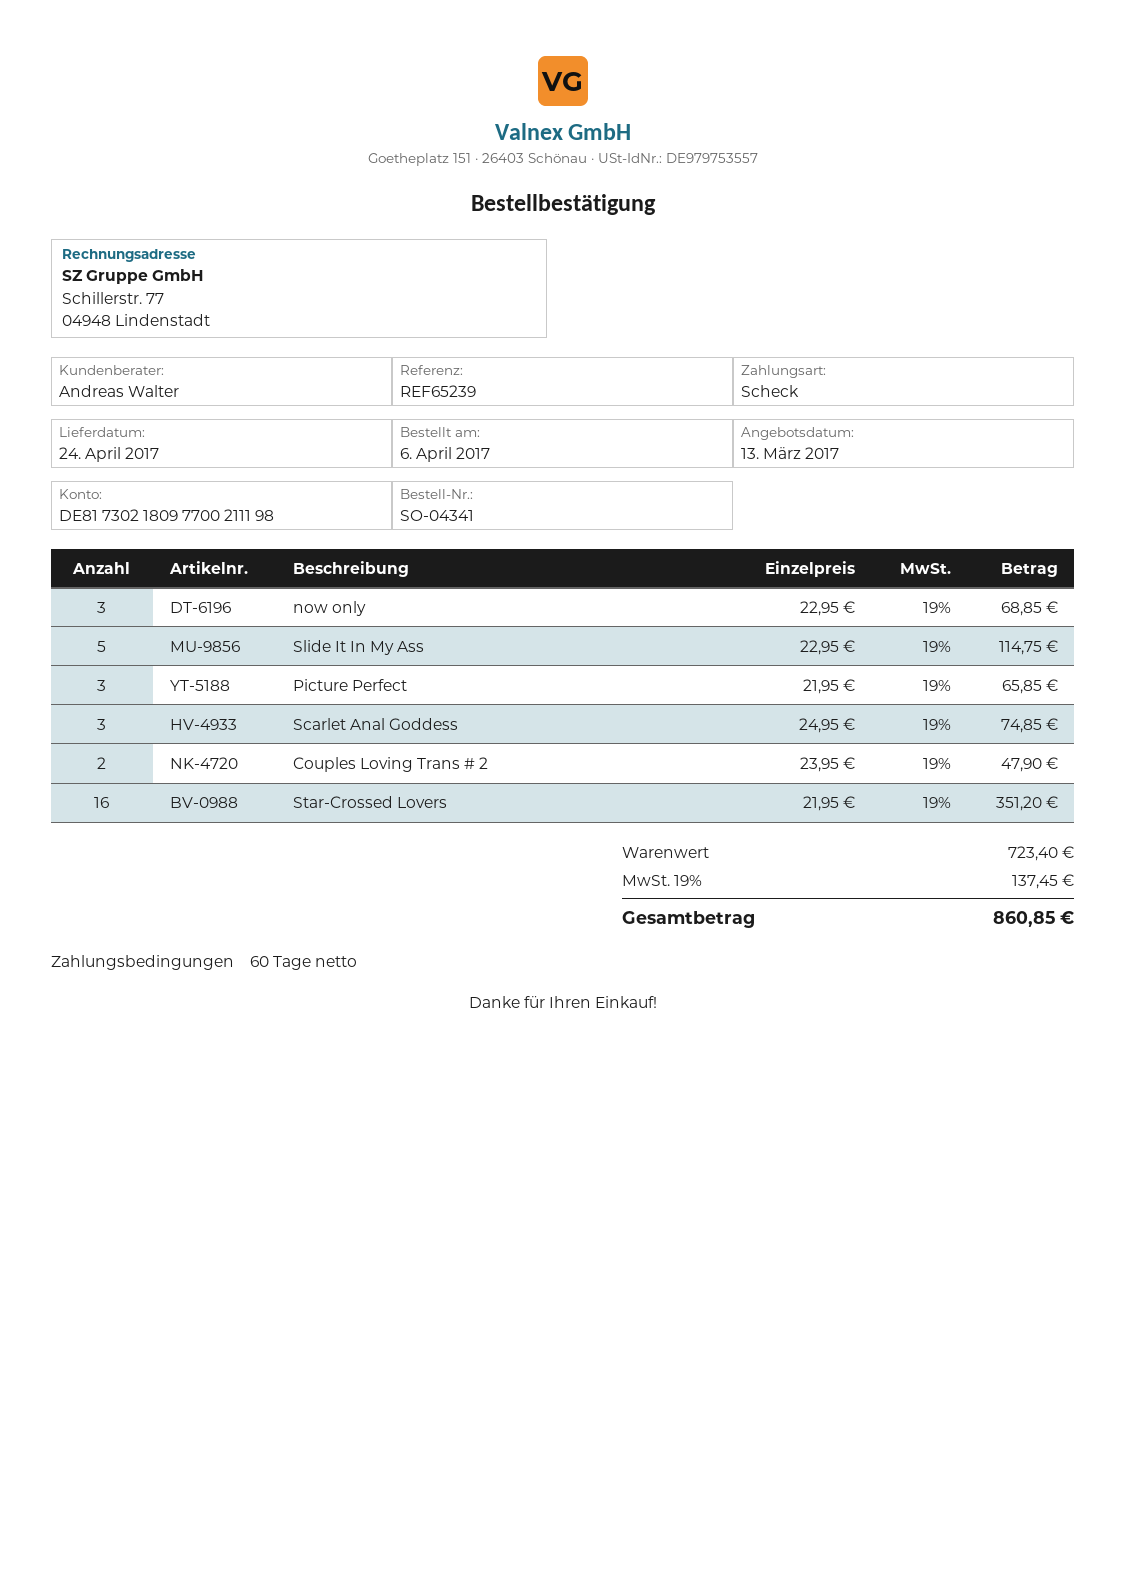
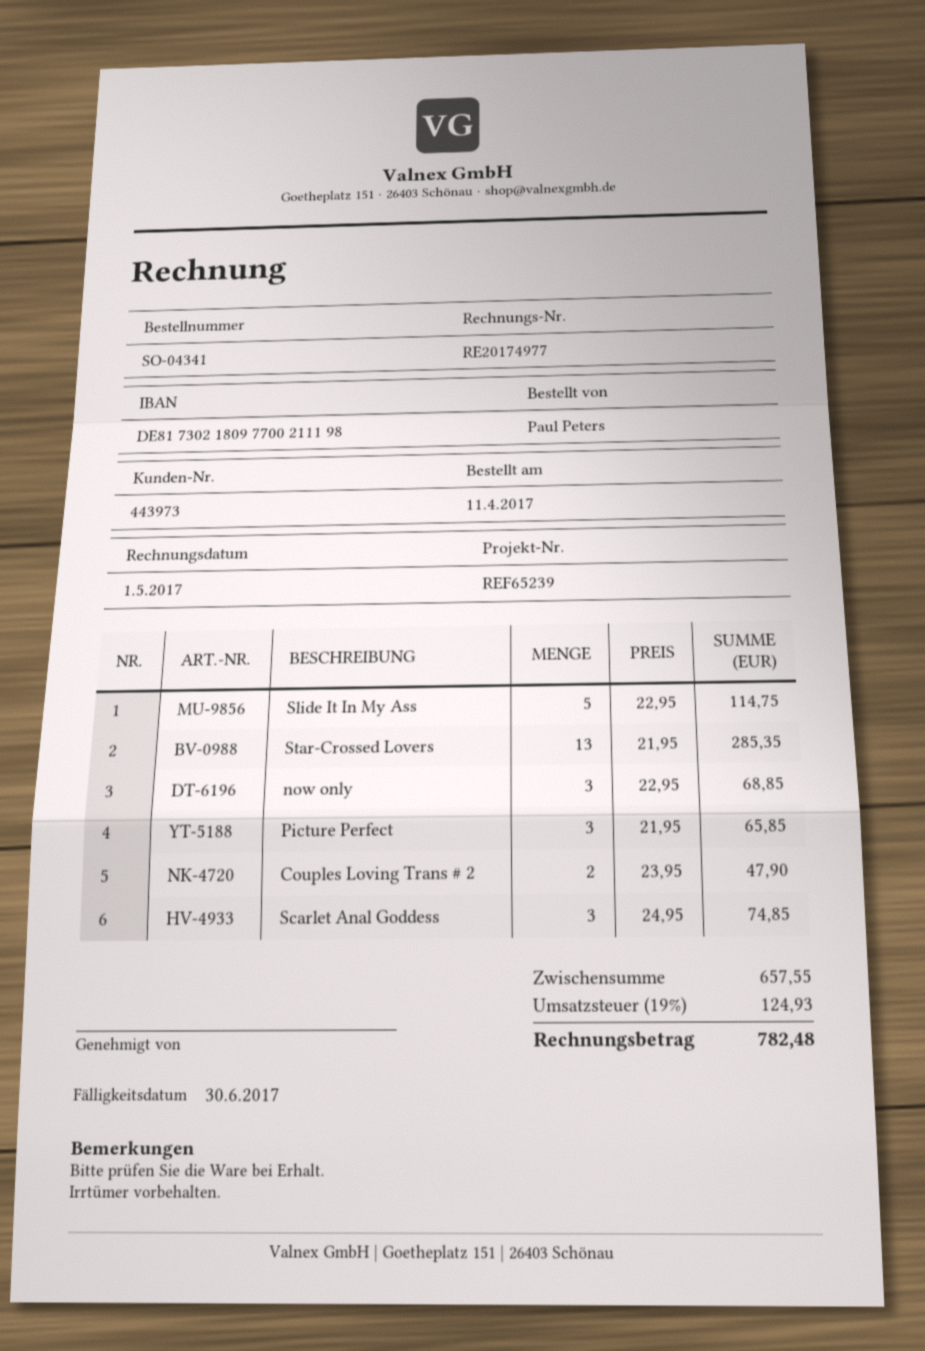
order date: 2017-04-06 -> 2017-04-11
Star-Crossed Lovers: 16 x 21.95 = 351.20 -> 13 x 21.95 = 285.35
subtotal: 723.40 -> 657.55
tax: 19% = 137.45 -> 19% = 124.93
total: 860.85 -> 782.48

